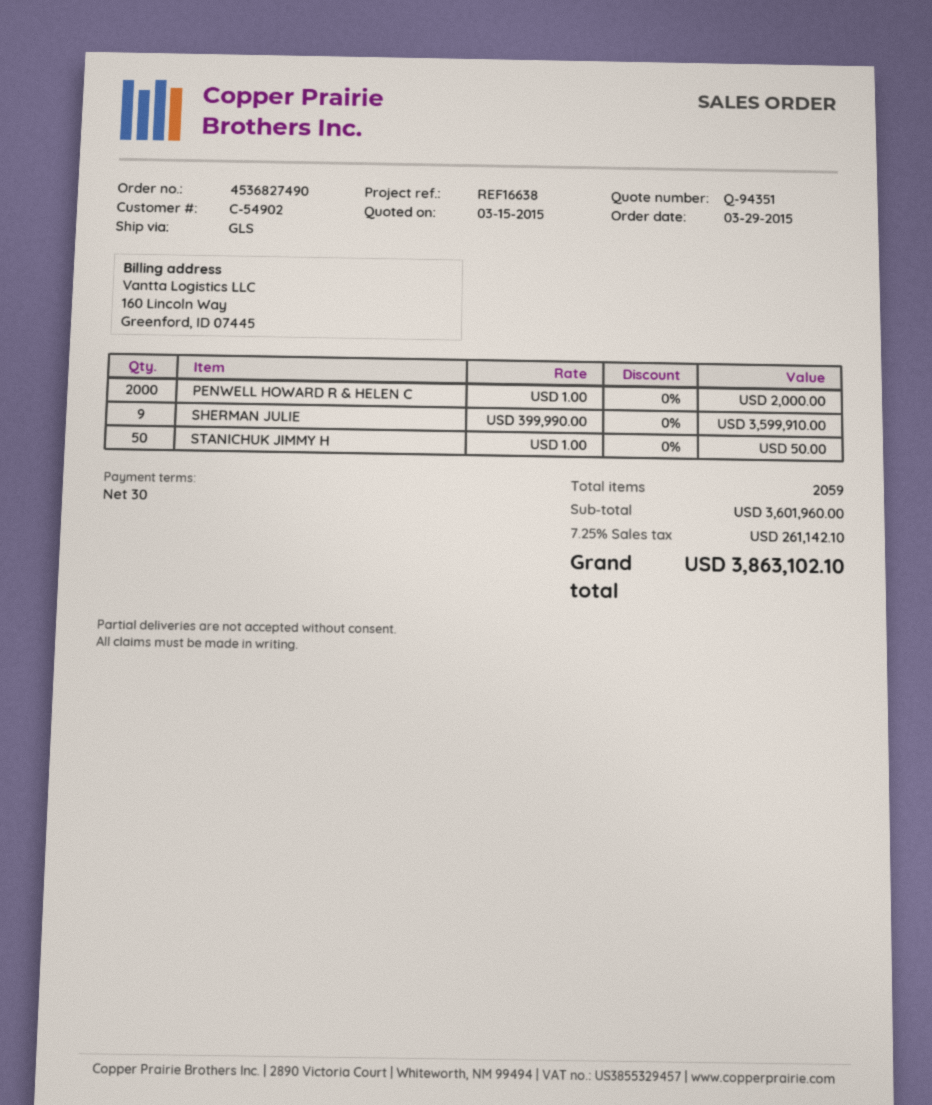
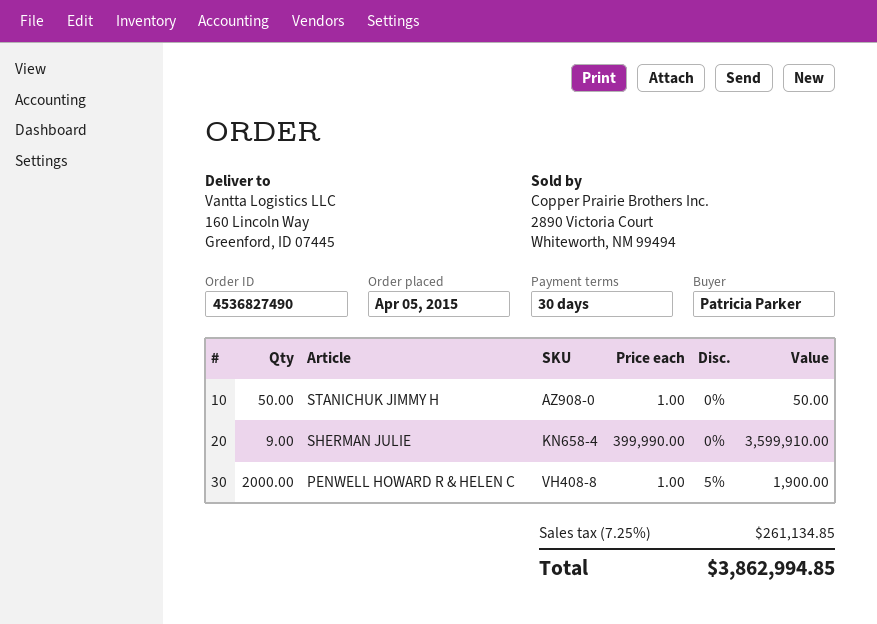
order date: 2015-03-29 -> 2015-04-05
PENWELL HOWARD R & HELEN C: 2000 x 1.00 = 2000.00 -> 2000 x 1.00 - 5% = 1900.00
tax: 7.25% = 261142.10 -> 7.25% = 261134.85
total: 3863102.10 -> 3862994.85

